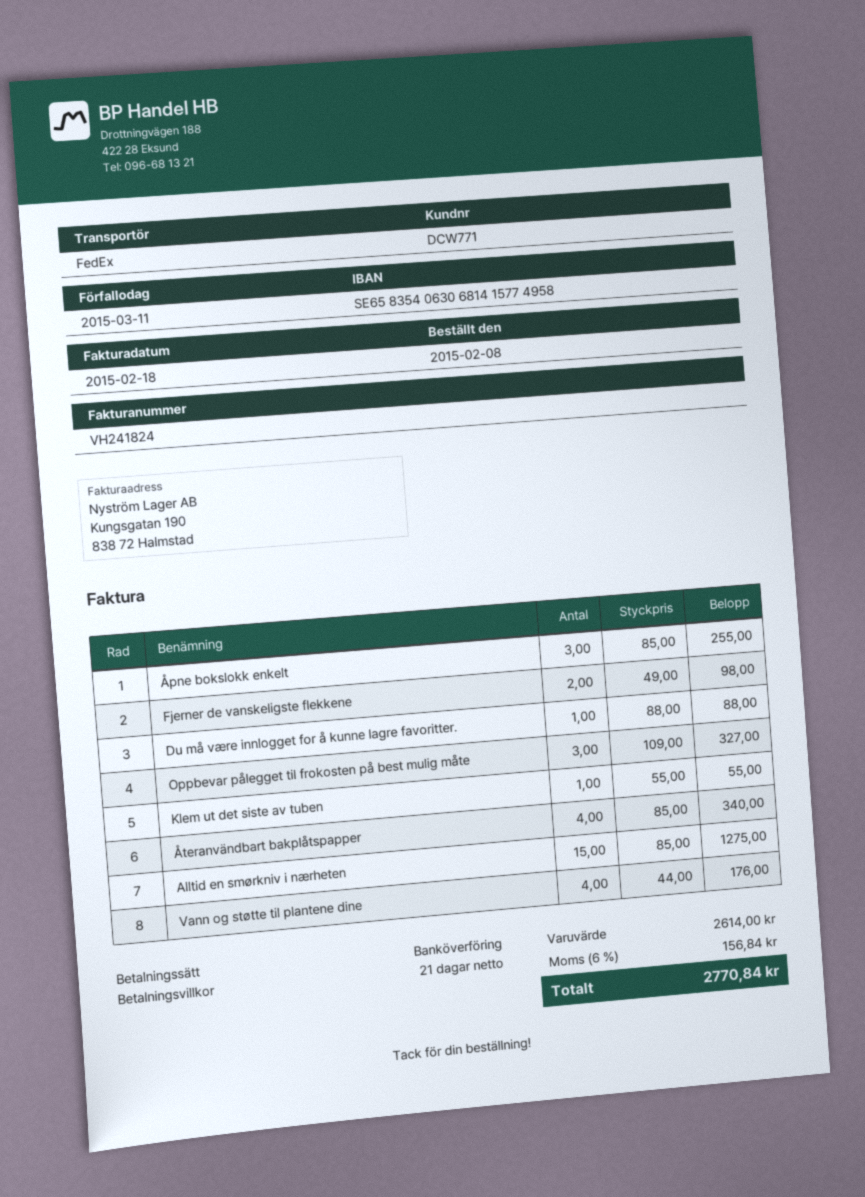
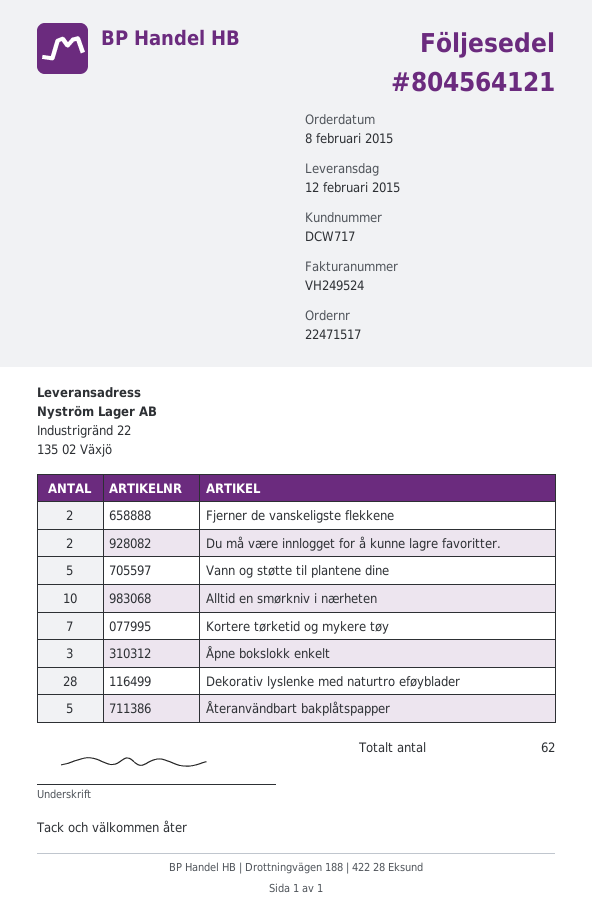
invoice number: VH241824 -> VH249524
customer number: DCW771 -> DCW717
Du må være innlogget for å kunne lagre favoritter.: 1 -> 2
Oppbevar pålegget til frokosten på best mulig måte: 3 -> none
Klem ut det siste av tuben: 1 -> none
Återanvändbart bakplåtspapper: 4 -> 5
Alltid en smørkniv i nærheten: 15 -> 10
Vann og støtte til plantene dine: 4 -> 5
Kortere tørketid og mykere tøy: none -> 7
Dekorativ lyslenke med naturtro eføyblader: none -> 28

